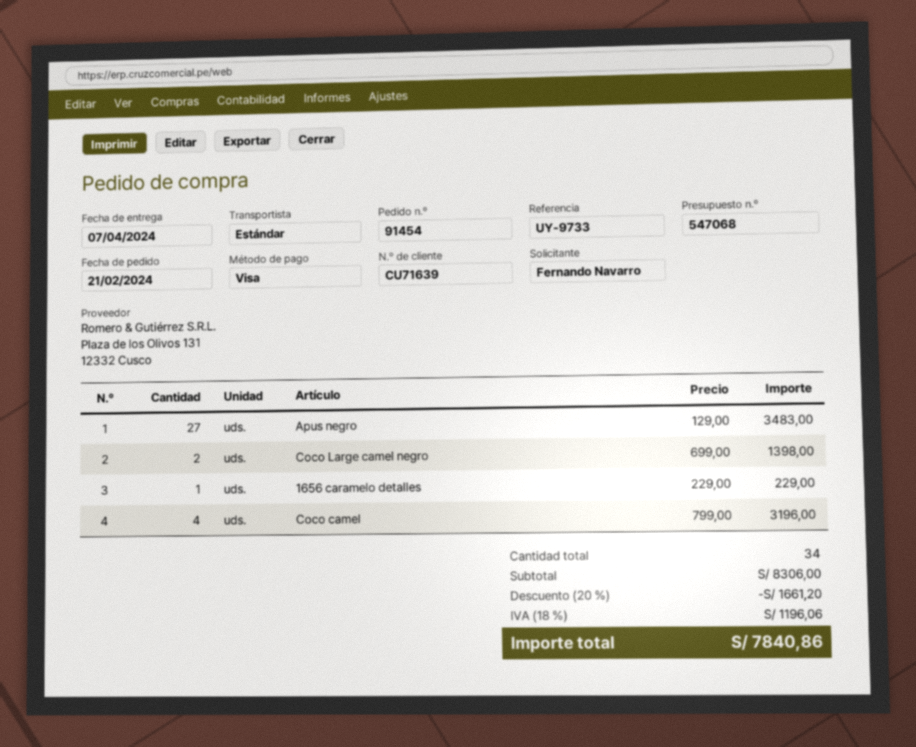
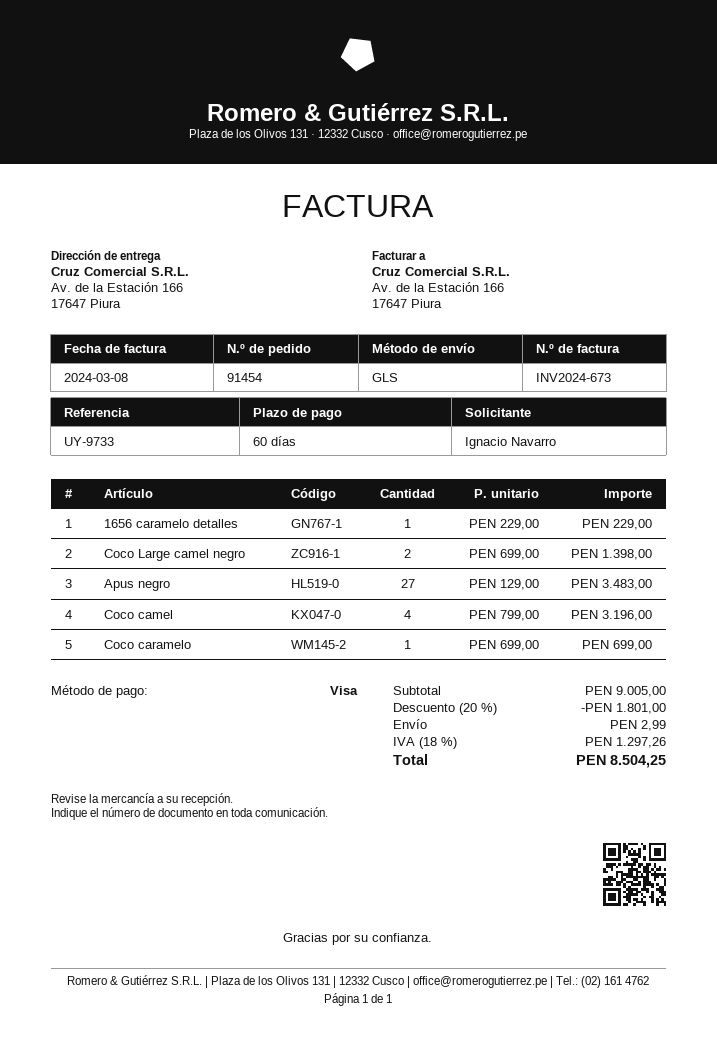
ordered by: Fernando Navarro -> Ignacio Navarro
shipping method: standard -> GLS
Coco caramelo: none -> 1 x 699.00 = 699.00
subtotal: 8306.00 -> 9005.00
discount: 20% = 1661.20 -> 20% = 1801.00
shipping: none -> 2.99
tax: 18% = 1196.06 -> 18% = 1297.26
total: 7840.86 -> 8504.25

